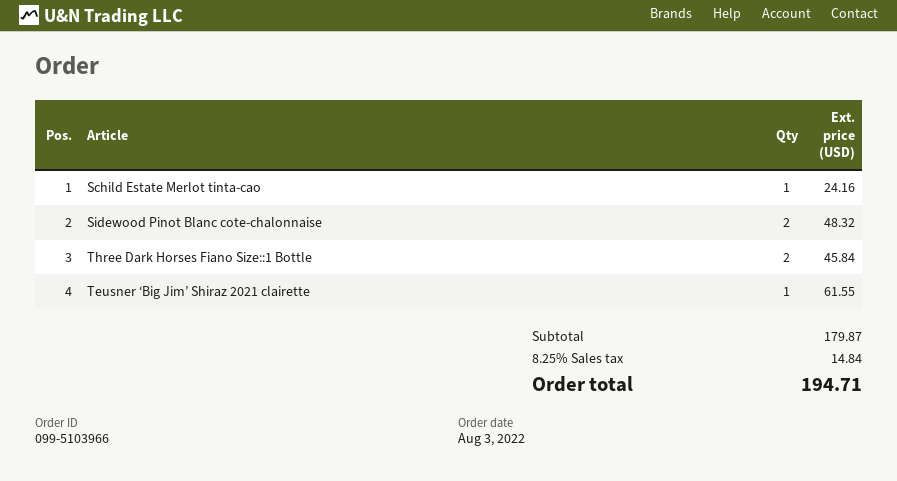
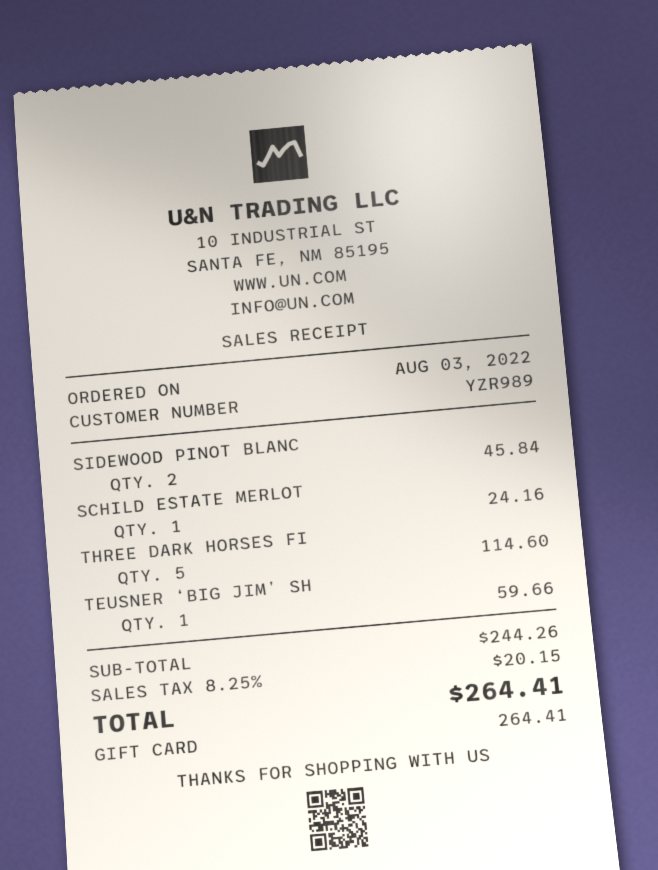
Sidewood Pinot Blanc cote-chalonnaise: 2 for 48.32 -> 2 for 45.84
Three Dark Horses Fiano Size::1 Bottle: 2 for 45.84 -> 5 for 114.60
Teusner ‘Big Jim’ Shiraz 2021 clairette: 1 for 61.55 -> 1 for 59.66
subtotal: 179.87 -> 244.26
tax: 8.25% = 14.84 -> 8.25% = 20.15
total: 194.71 -> 264.41

